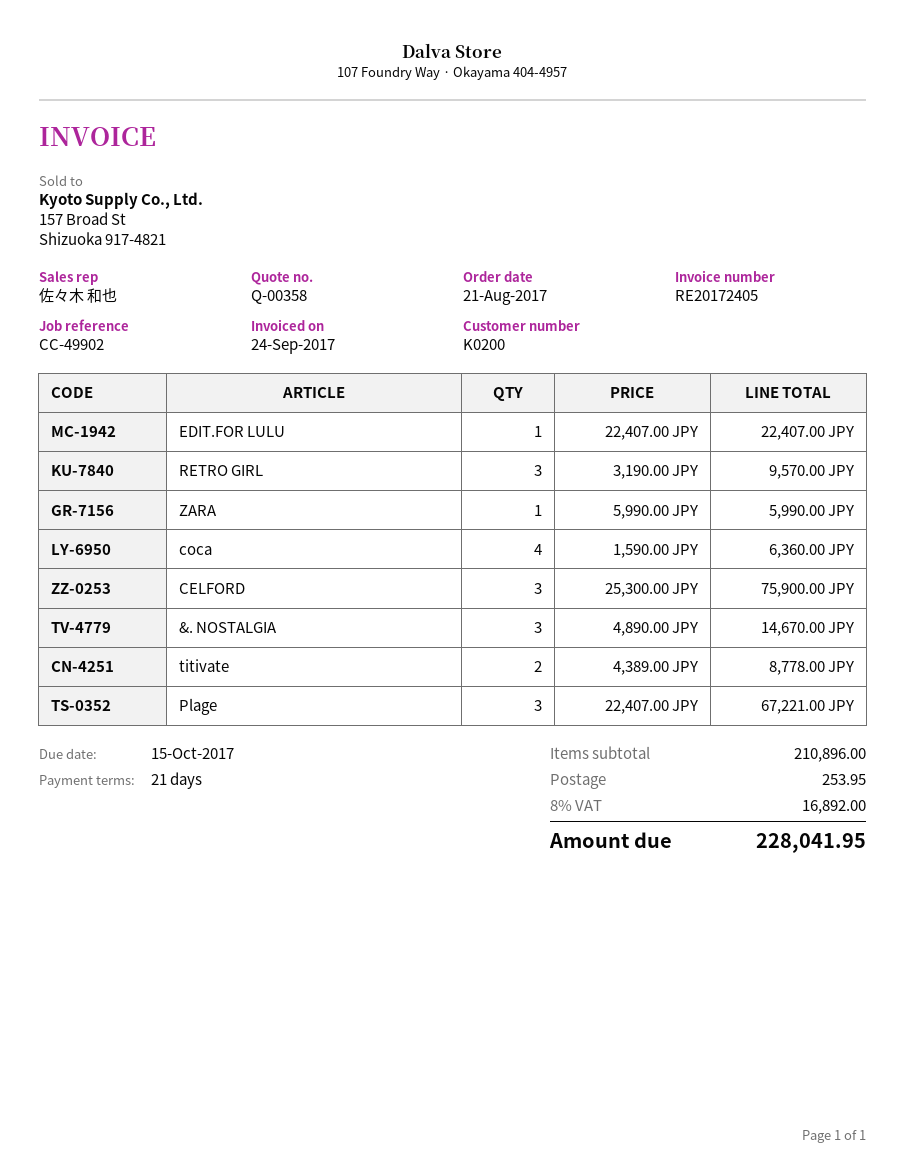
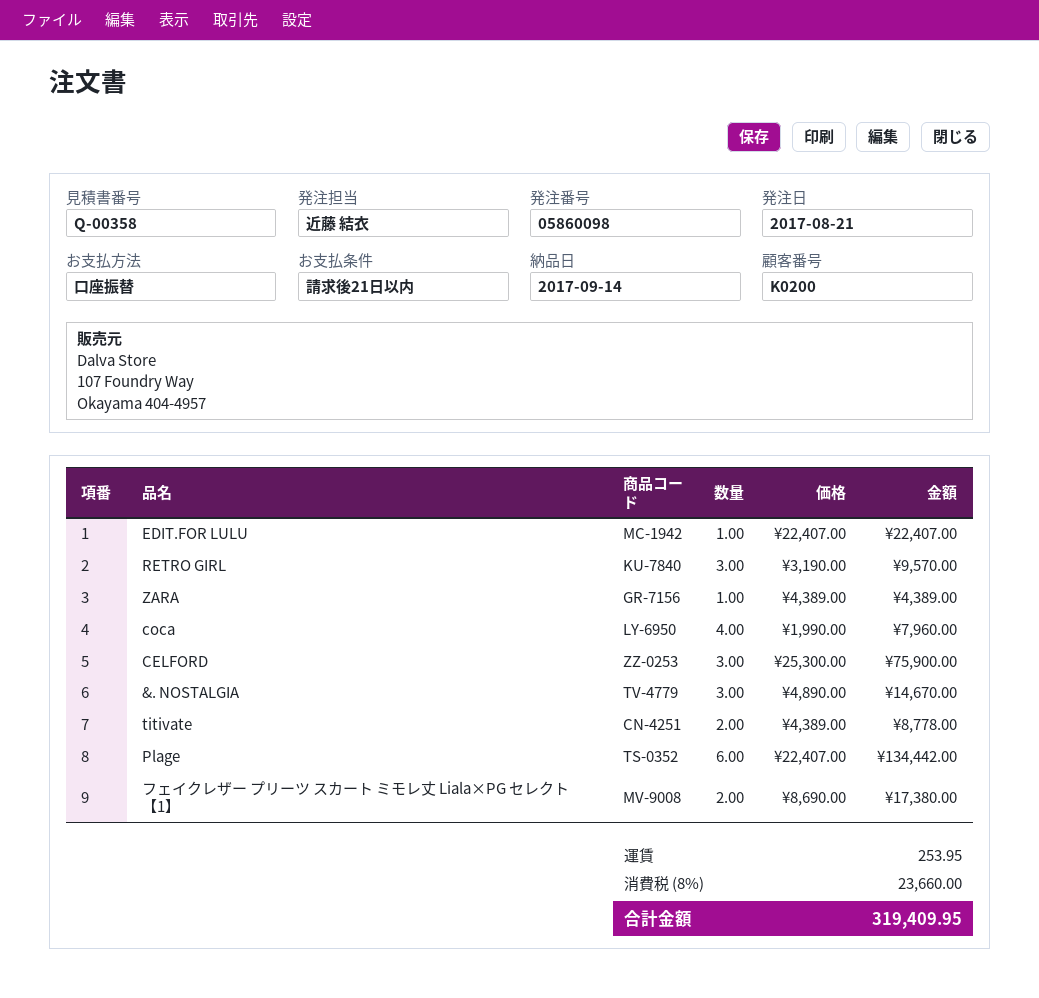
ZARA: 1 x 5990.00 = 5990.00 -> 1 x 4389.00 = 4389.00
coca: 4 x 1590.00 = 6360.00 -> 4 x 1990.00 = 7960.00
Plage: 3 x 22407.00 = 67221.00 -> 6 x 22407.00 = 134442.00
フェイクレザー プリーツ スカート ミモレ丈 Liala×PG セレクト 【1】: none -> 2 x 8690.00 = 17380.00
tax: 8% = 16892.00 -> 8% = 23660.00
total: 228041.95 -> 319409.95

